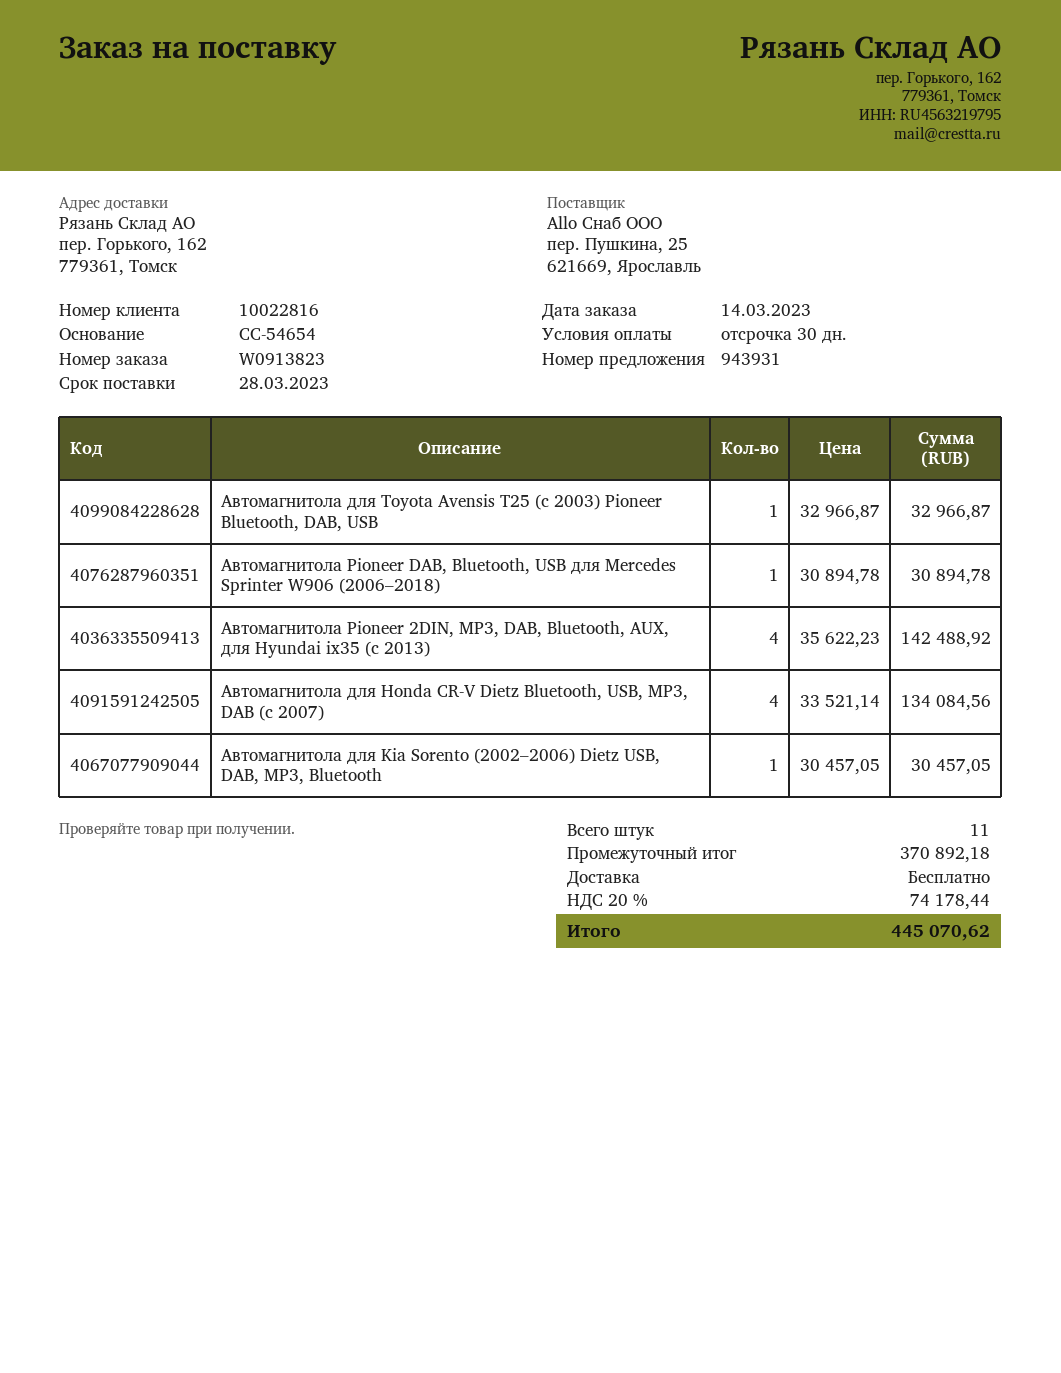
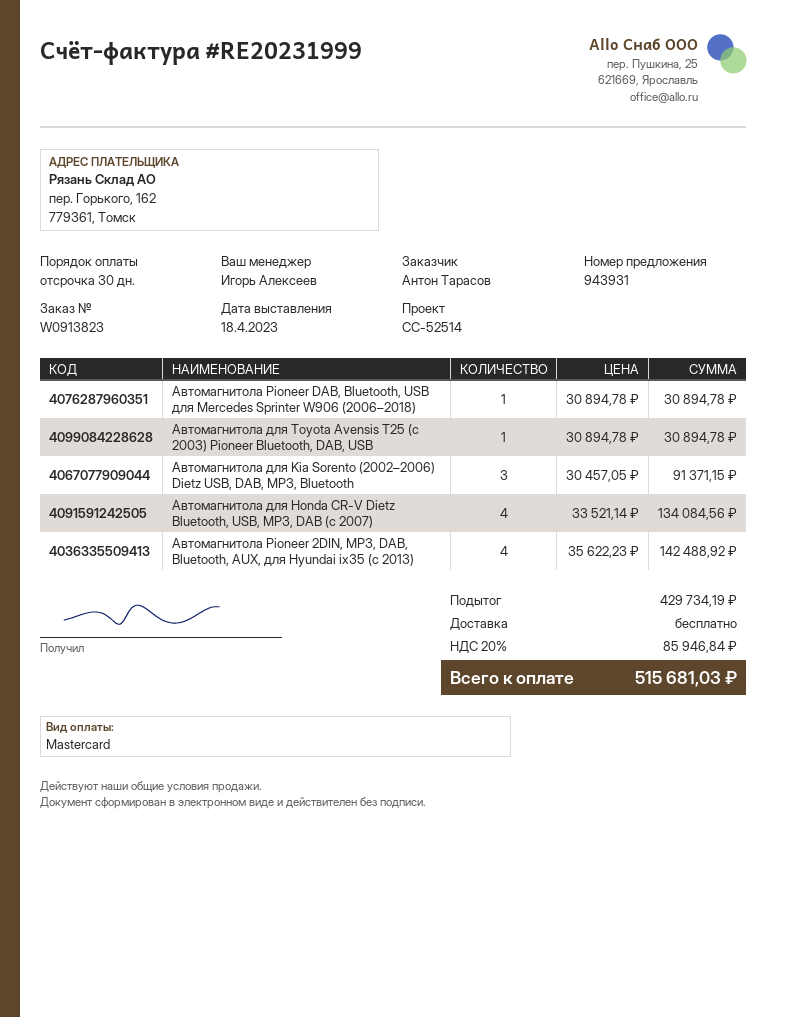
reference: CC-54654 -> CC-52514
Автомагнитола для Toyota Avensis T25 (с 2003) Pioneer Bluetooth, DAB, USB: 1 x 32966.87 = 32966.87 -> 1 x 30894.78 = 30894.78
Автомагнитола для Kia Sorento (2002–2006) Dietz USB, DAB, MP3, Bluetooth: 1 x 30457.05 = 30457.05 -> 3 x 30457.05 = 91371.15
subtotal: 370892.18 -> 429734.19
tax: 20% = 74178.44 -> 20% = 85946.84
total: 445070.62 -> 515681.03

